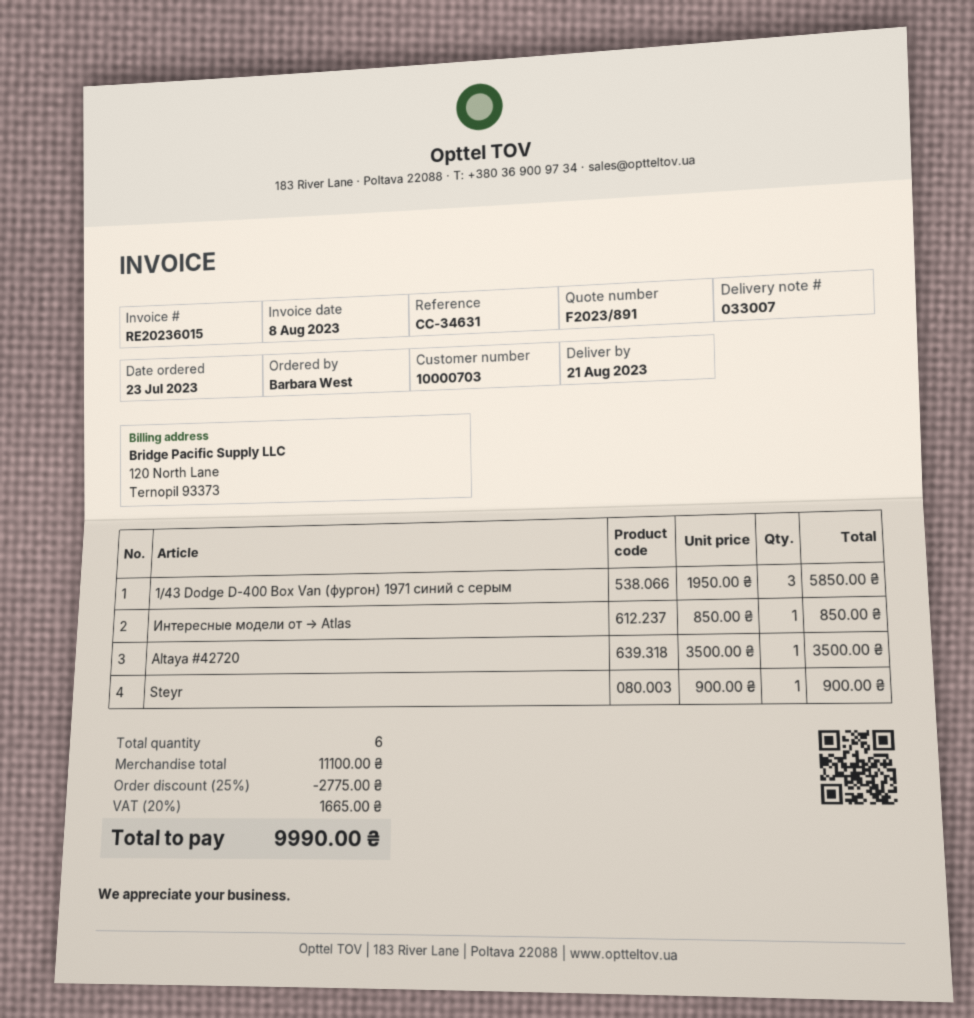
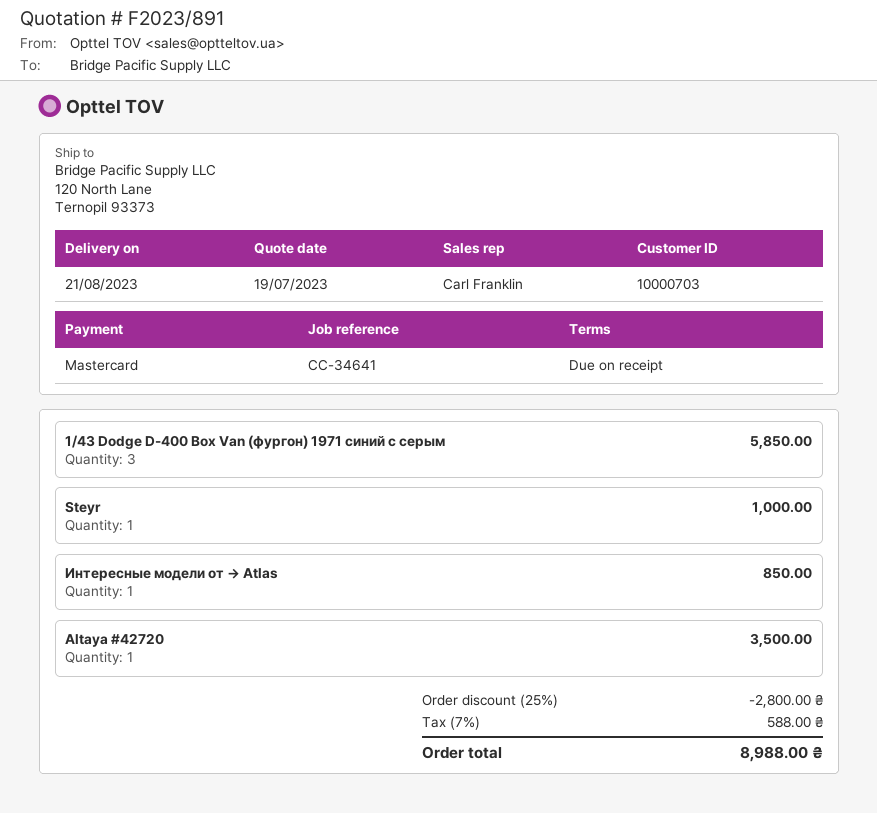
reference: CC-34631 -> CC-34641
Steyr: 1 for 900.00 -> 1 for 1000.00
discount: 25% = 2775.00 -> 25% = 2800.00
tax: 20% = 1665.00 -> 7% = 588.00
total: 9990.00 -> 8988.00

